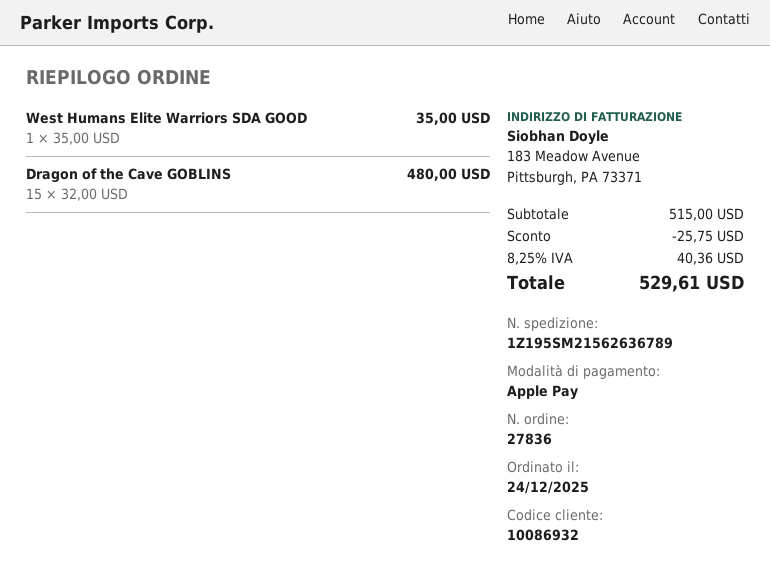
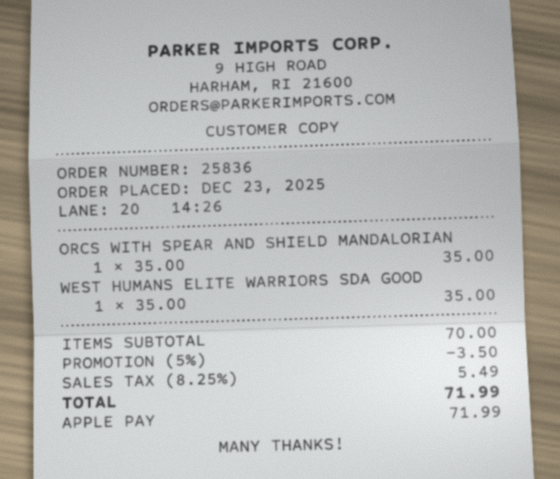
order number: 27836 -> 25836
order date: 2025-12-24 -> 2025-12-23
Dragon of the Cave GOBLINS: 15 x 32.00 = 480.00 -> none
ORCS WITH SPEAR AND SHIELD MANDALORIAN: none -> 1 x 35.00 = 35.00
subtotal: 515.00 -> 70.00
discount: 25.75 -> 3.50
tax: 8.25% = 40.36 -> 8.25% = 5.49
total: 529.61 -> 71.99

